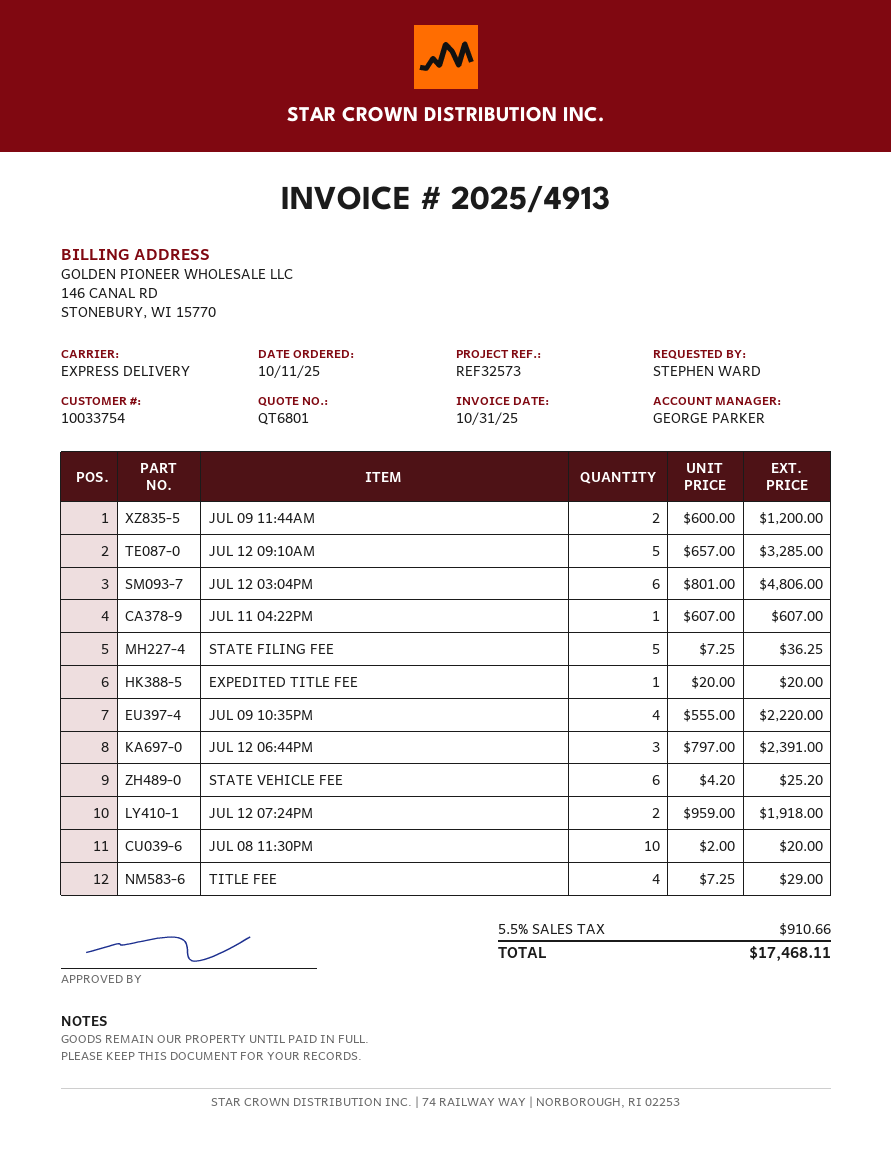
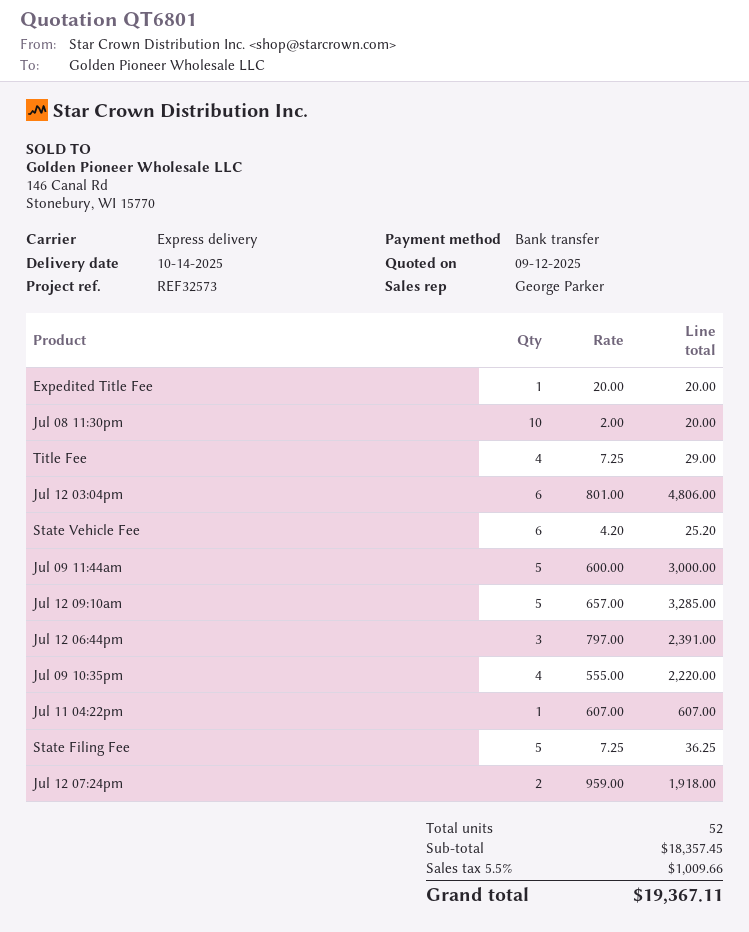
JUL 09 11:44AM: 2 x 600.00 = 1200.00 -> 5 x 600.00 = 3000.00
tax: 5.5% = 910.66 -> 5.5% = 1009.66
total: 17468.11 -> 19367.11

